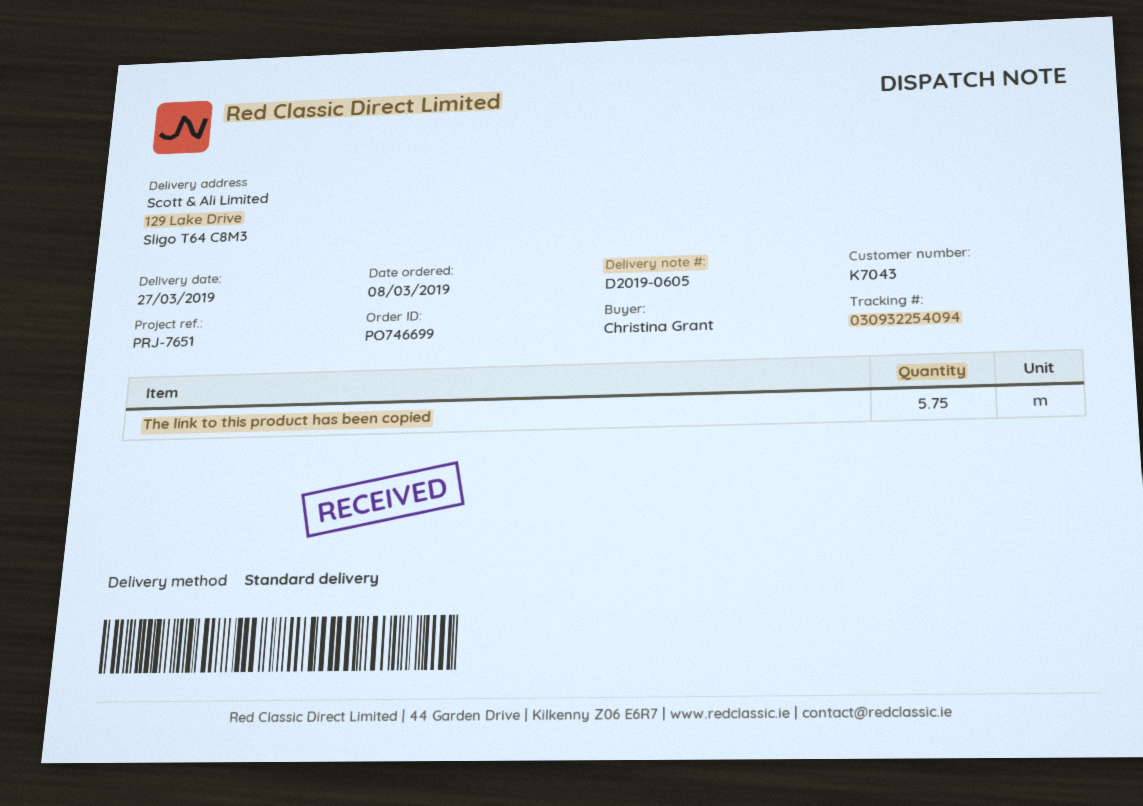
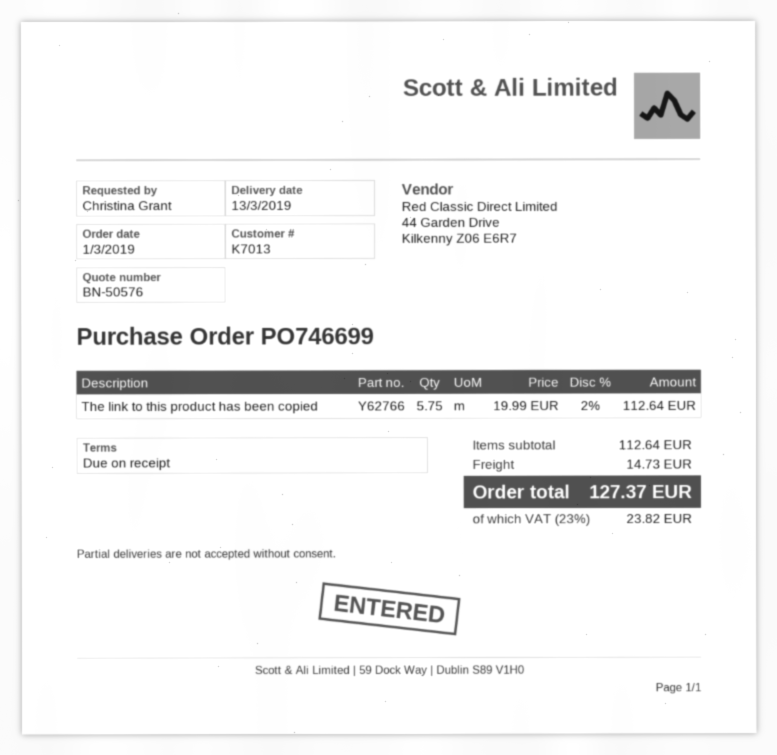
order date: 2019-03-08 -> 2019-03-01
delivery date: 2019-03-27 -> 2019-03-13
customer number: K7043 -> K7013

